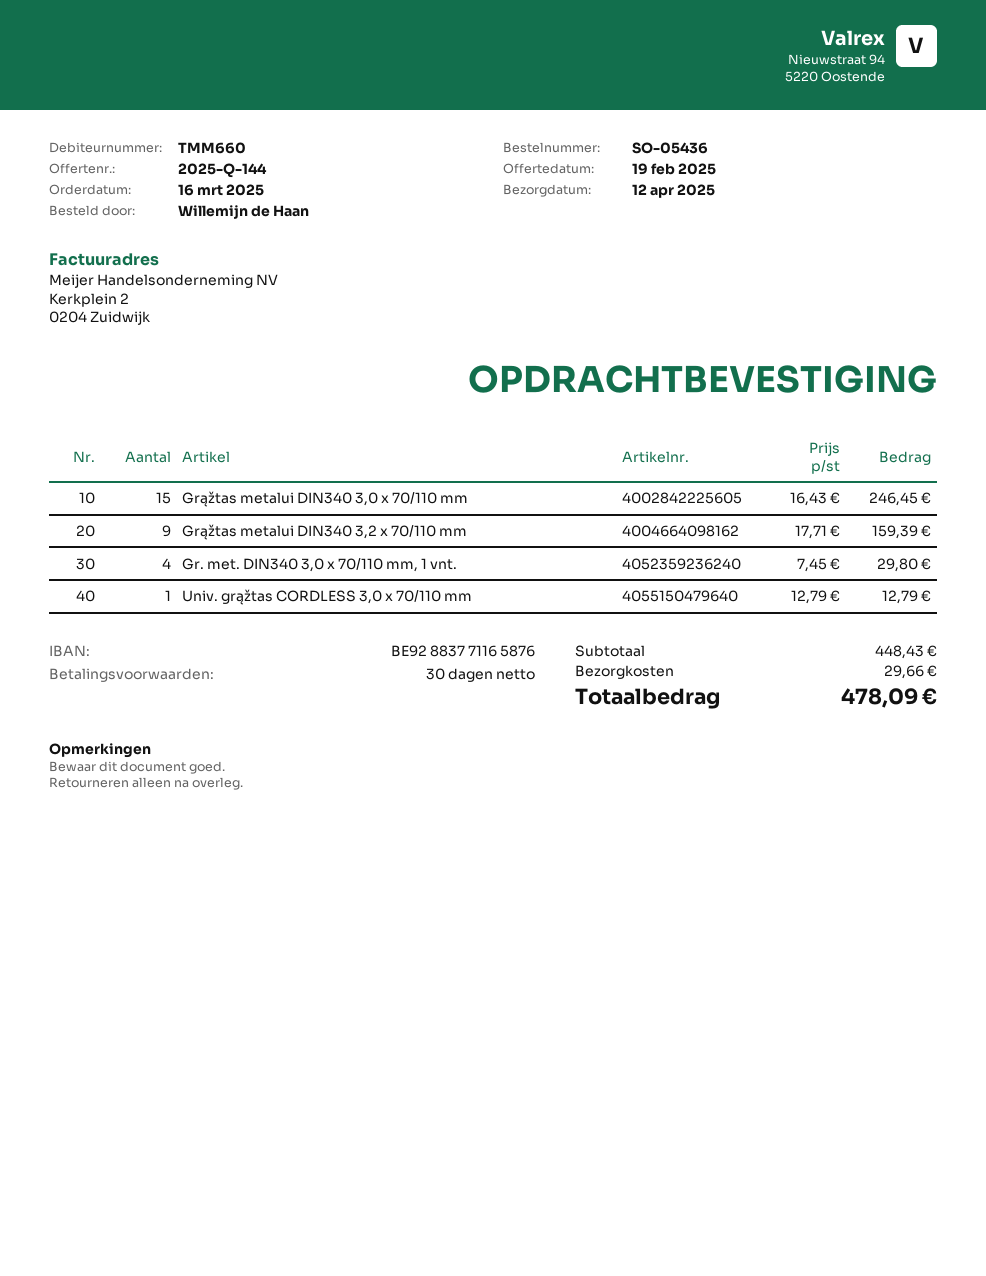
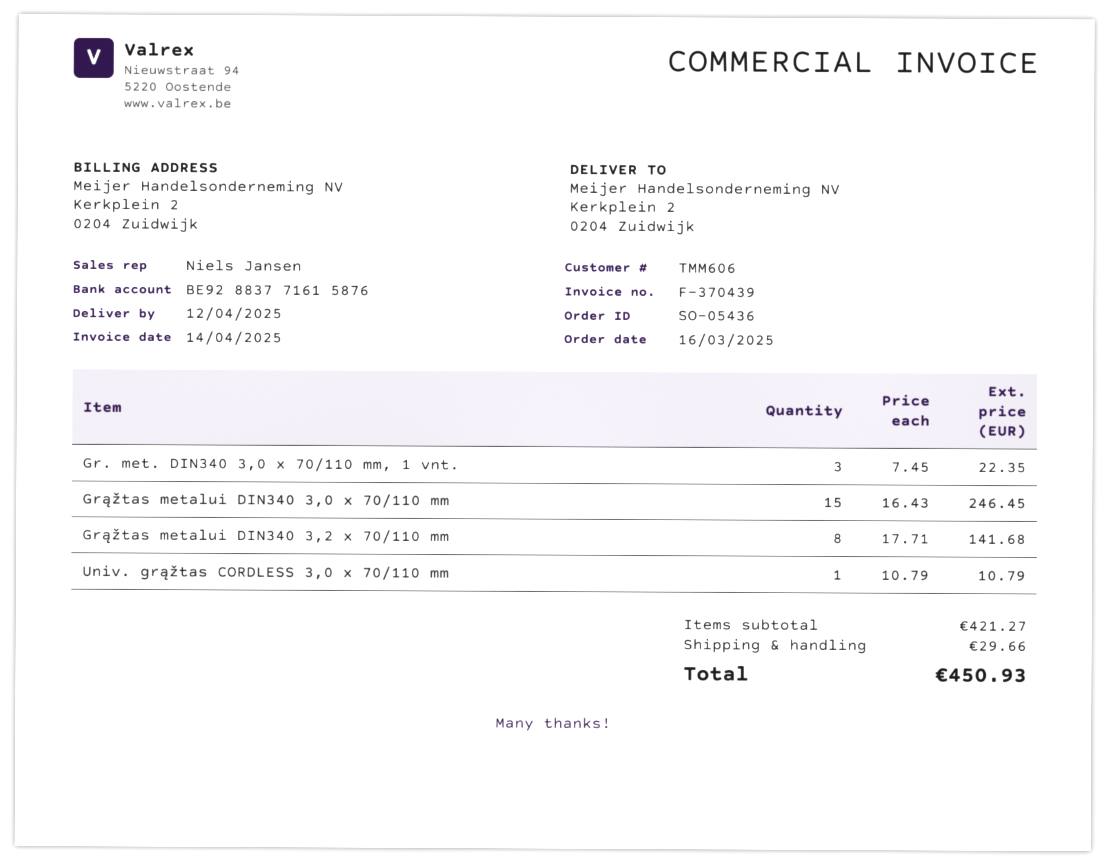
customer number: TMM660 -> TMM606
bank account: BE92883771165876 -> BE92883771615876
Grąžtas metalui DIN340 3,2 x 70/110 mm: 9 x 17.71 = 159.39 -> 8 x 17.71 = 141.68
Gr. met. DIN340 3,0 x 70/110 mm, 1 vnt.: 4 x 7.45 = 29.80 -> 3 x 7.45 = 22.35
Univ. grąžtas CORDLESS 3,0 x 70/110 mm: 1 x 12.79 = 12.79 -> 1 x 10.79 = 10.79
subtotal: 448.43 -> 421.27
total: 478.09 -> 450.93

